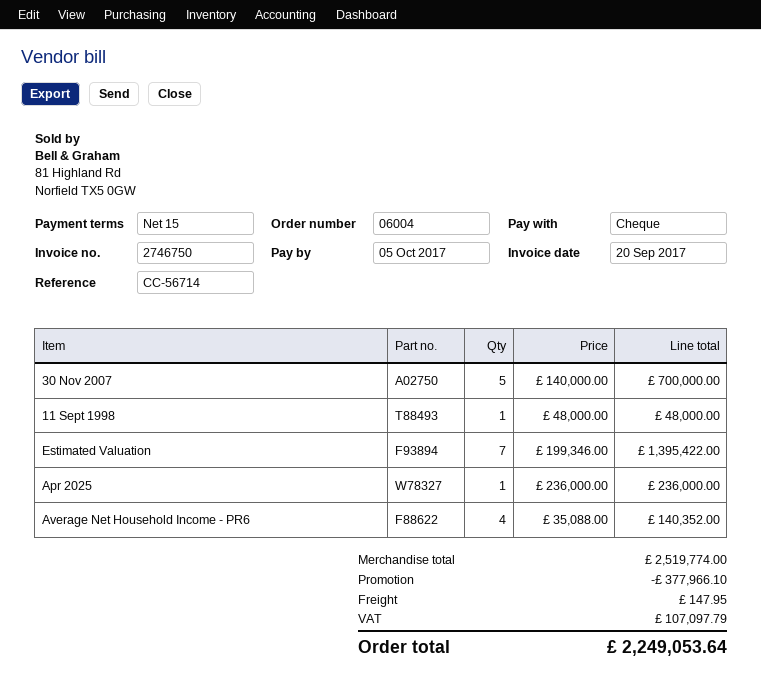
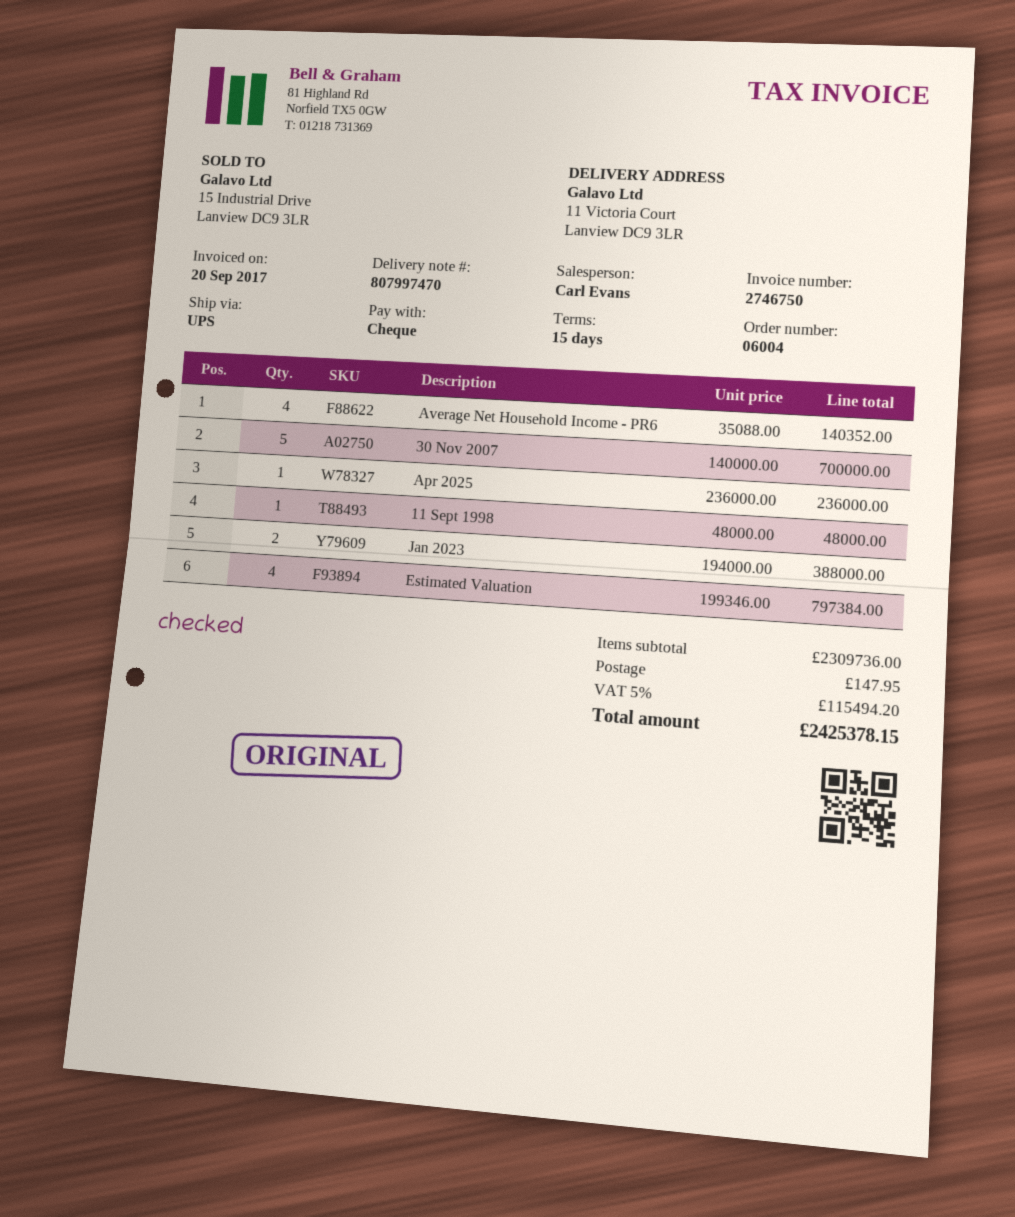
Estimated Valuation: 7 x 199346.00 = 1395422.00 -> 4 x 199346.00 = 797384.00
Jan 2023: none -> 2 x 194000.00 = 388000.00
subtotal: 2519774.00 -> 2309736.00
discount: 377966.10 -> none
tax: 107097.79 -> 115494.20
total: 2249053.64 -> 2425378.15

